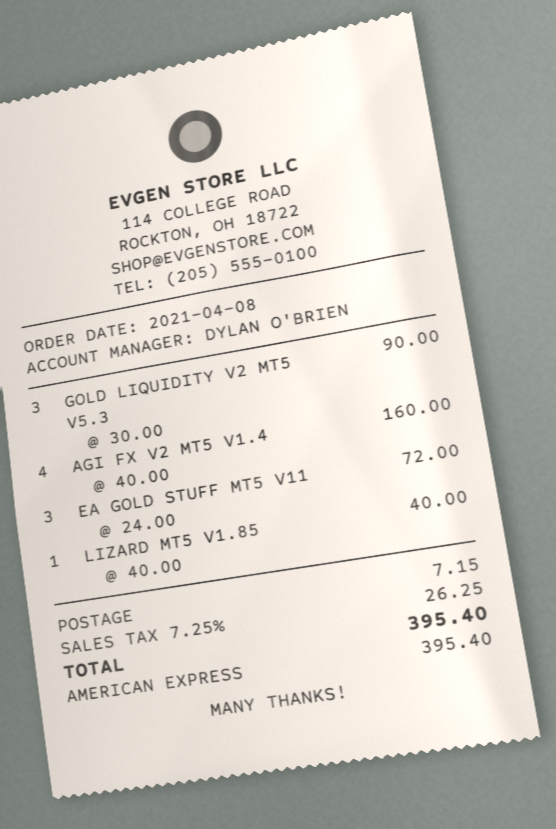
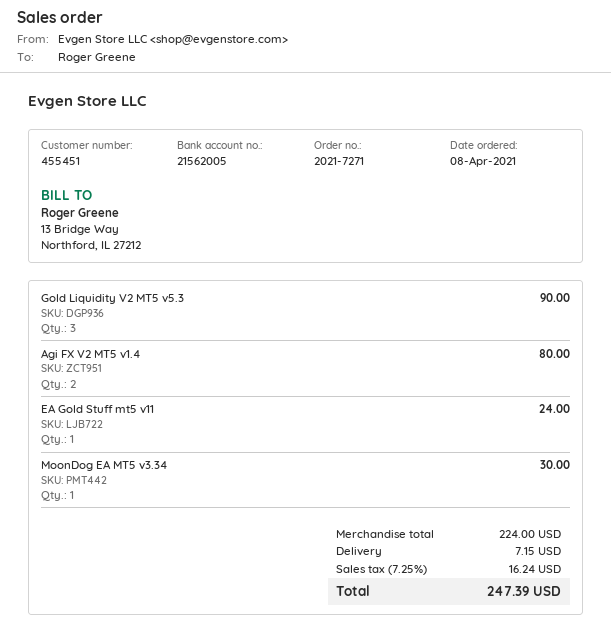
AGI FX V2 MT5 V1.4: 4 for 160.00 -> 2 for 80.00
EA GOLD STUFF MT5 V11: 3 for 72.00 -> 1 for 24.00
LIZARD MT5 V1.85: 1 for 40.00 -> none
MoonDog EA MT5 v3.34: none -> 1 for 30.00
tax: 7.25% = 26.25 -> 7.25% = 16.24
total: 395.40 -> 247.39

